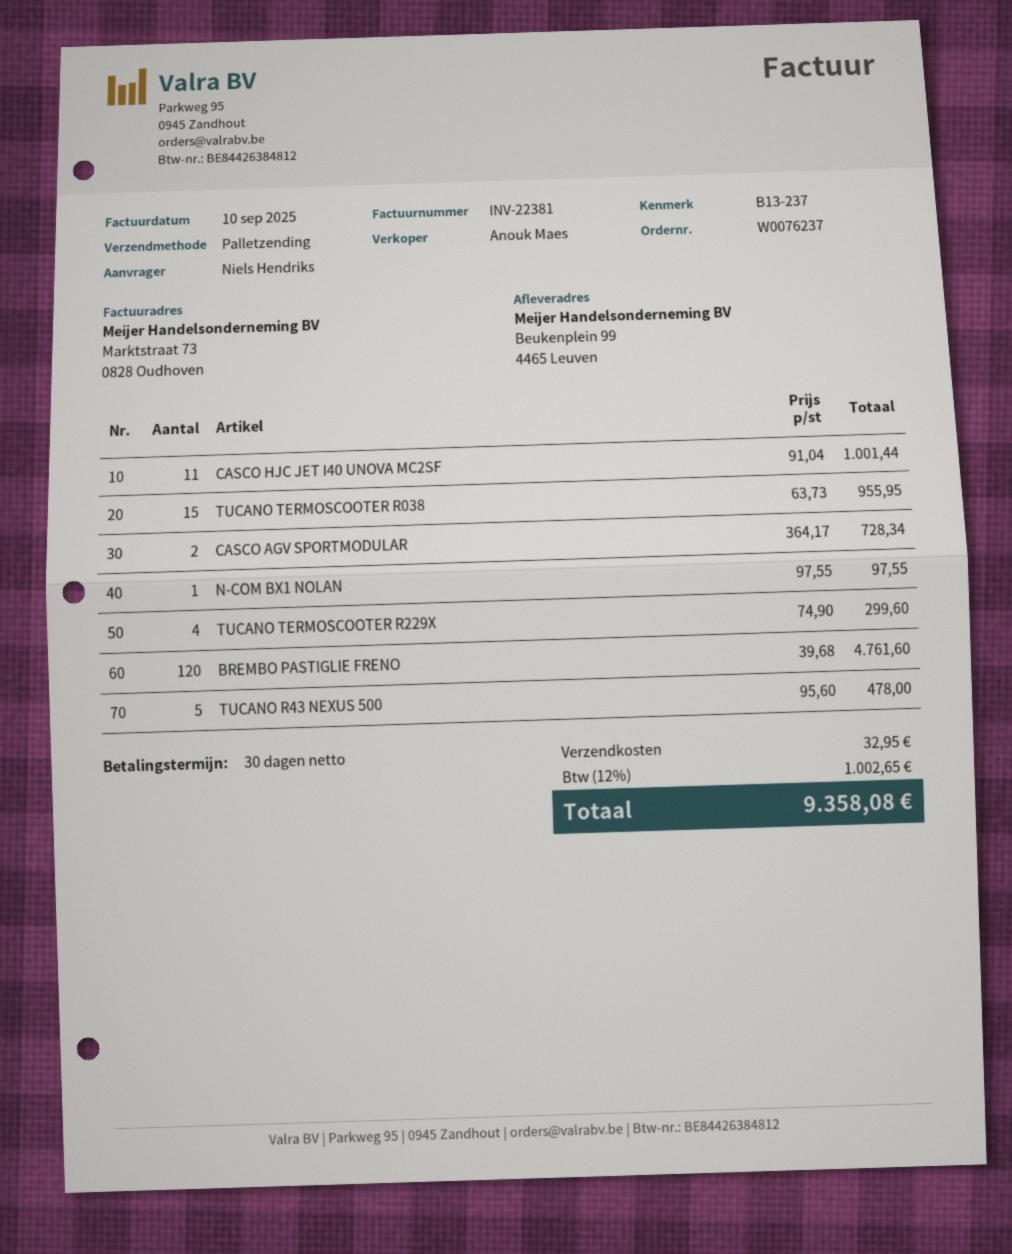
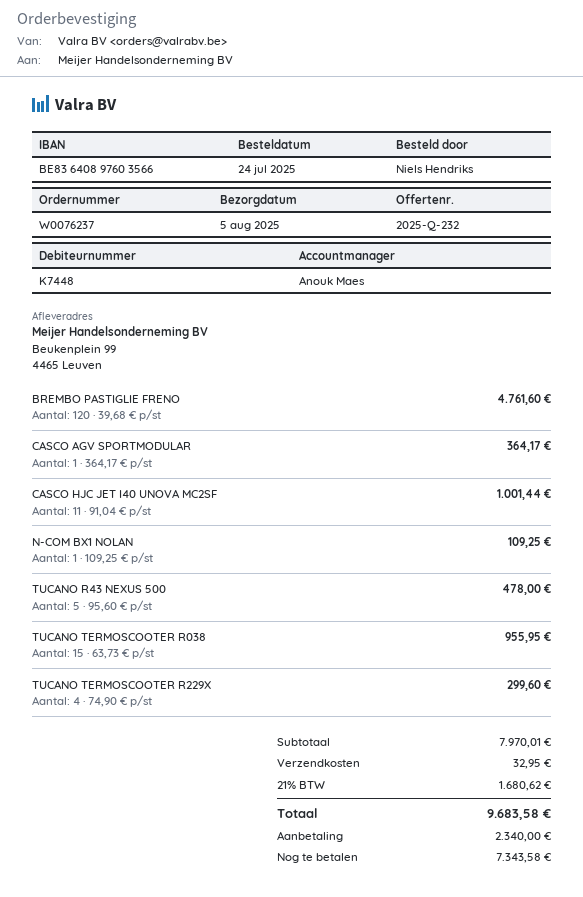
CASCO AGV SPORTMODULAR: 2 x 364.17 = 728.34 -> 1 x 364.17 = 364.17
N-COM BX1 NOLAN: 1 x 97.55 = 97.55 -> 1 x 109.25 = 109.25
tax: 12% = 1002.65 -> 21% = 1680.62
total: 9358.08 -> 9683.58

